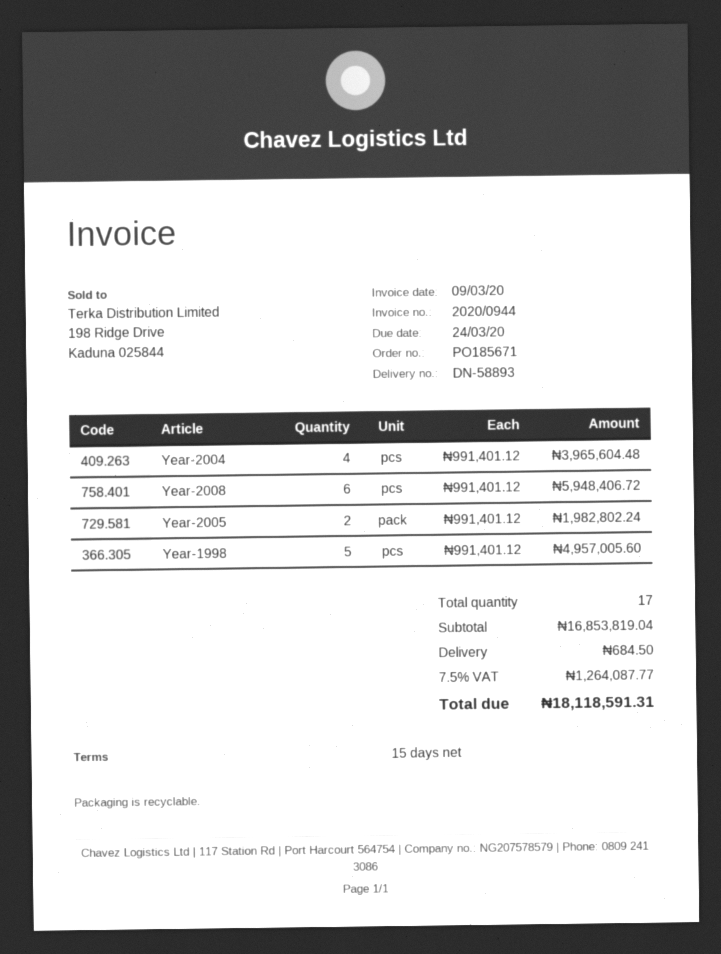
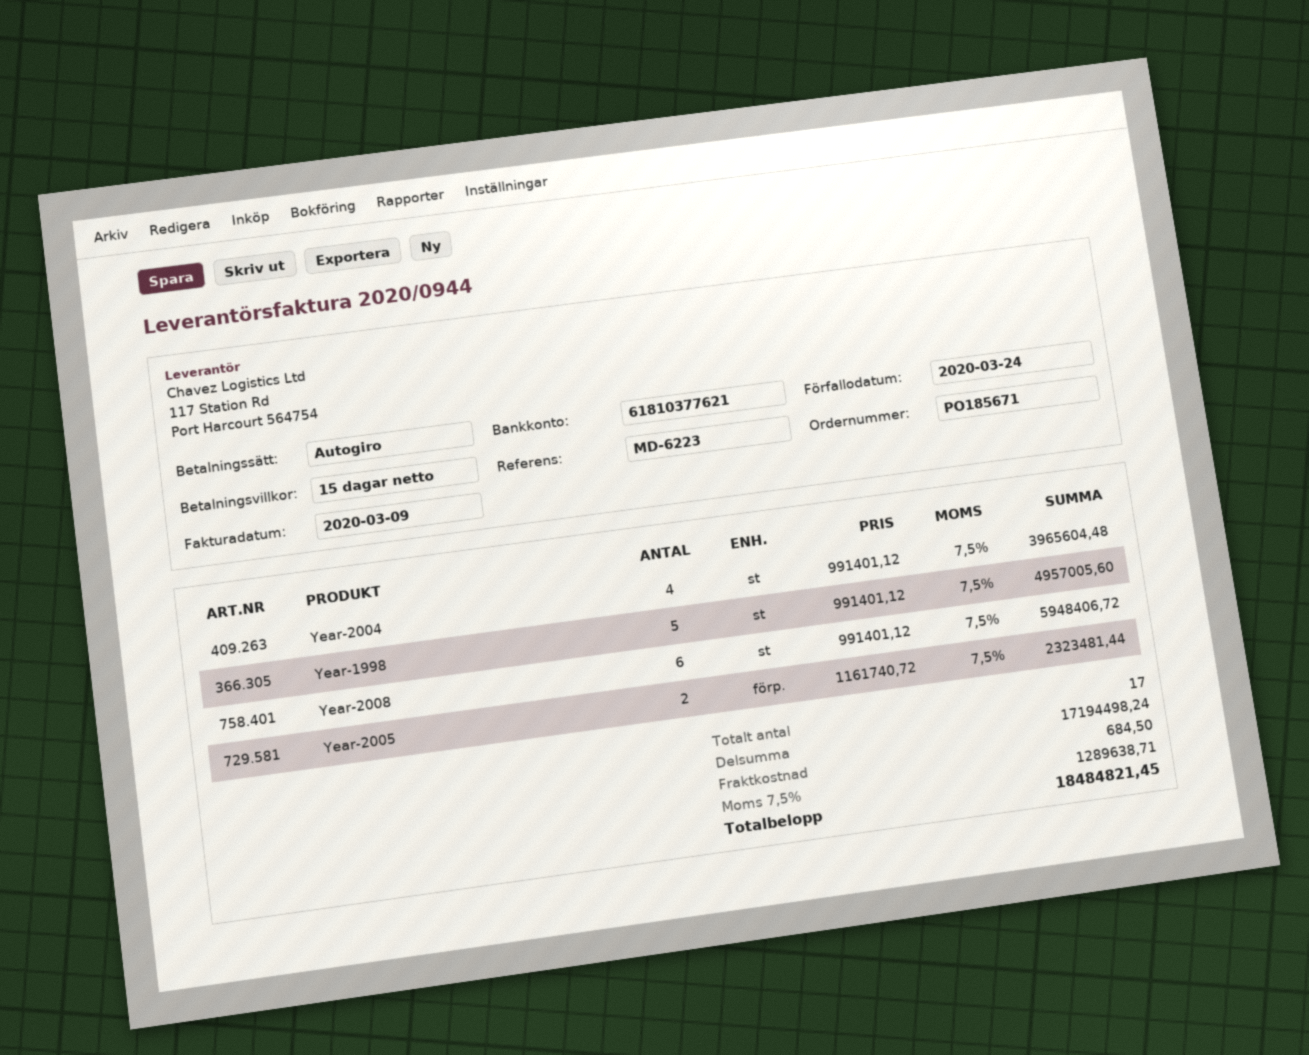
Year-2005: 2 x 991401.12 = 1982802.24 -> 2 x 1161740.72 = 2323481.44
subtotal: 16853819.04 -> 17194498.24
tax: 7.5% = 1264087.77 -> 7.5% = 1289638.71
total: 18118591.31 -> 18484821.45

